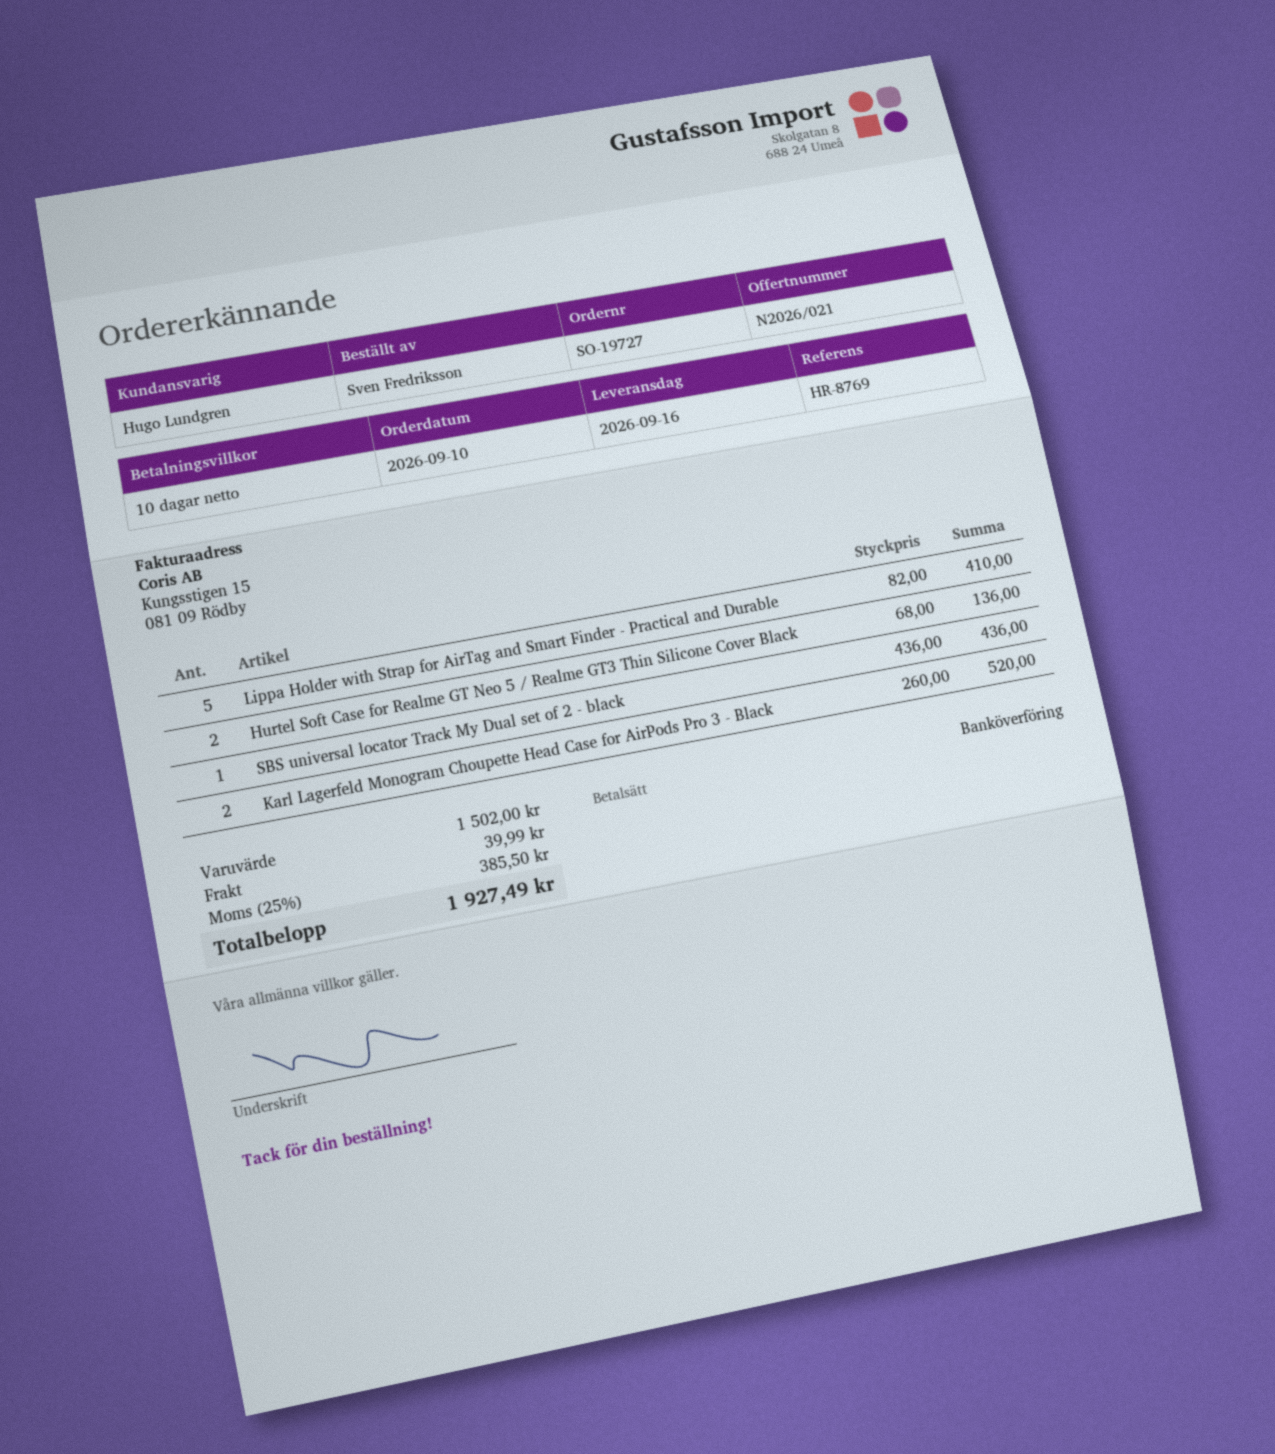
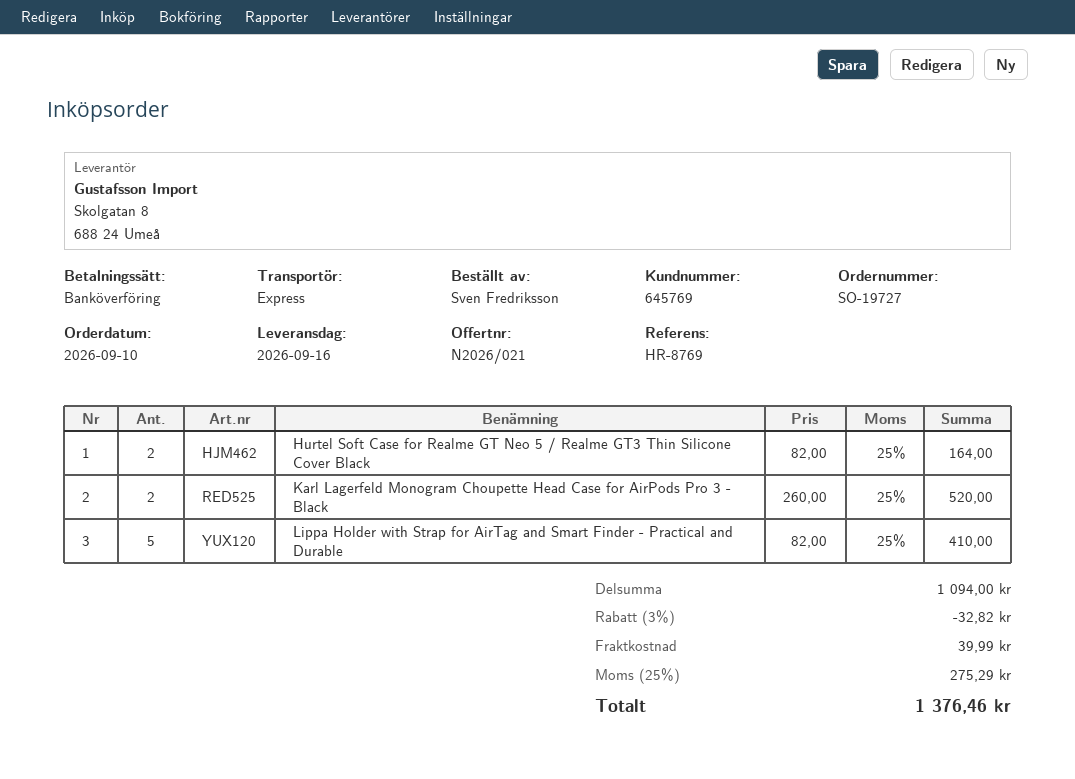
Hurtel Soft Case for Realme GT Neo 5 / Realme GT3 Thin Silicone Cover Black: 2 x 68.00 = 136.00 -> 2 x 82.00 = 164.00
SBS universal locator Track My Dual set of 2 - black: 1 x 436.00 = 436.00 -> none
subtotal: 1502.00 -> 1094.00
discount: none -> 3% = 32.82
tax: 25% = 385.50 -> 25% = 275.29
total: 1927.49 -> 1376.46

